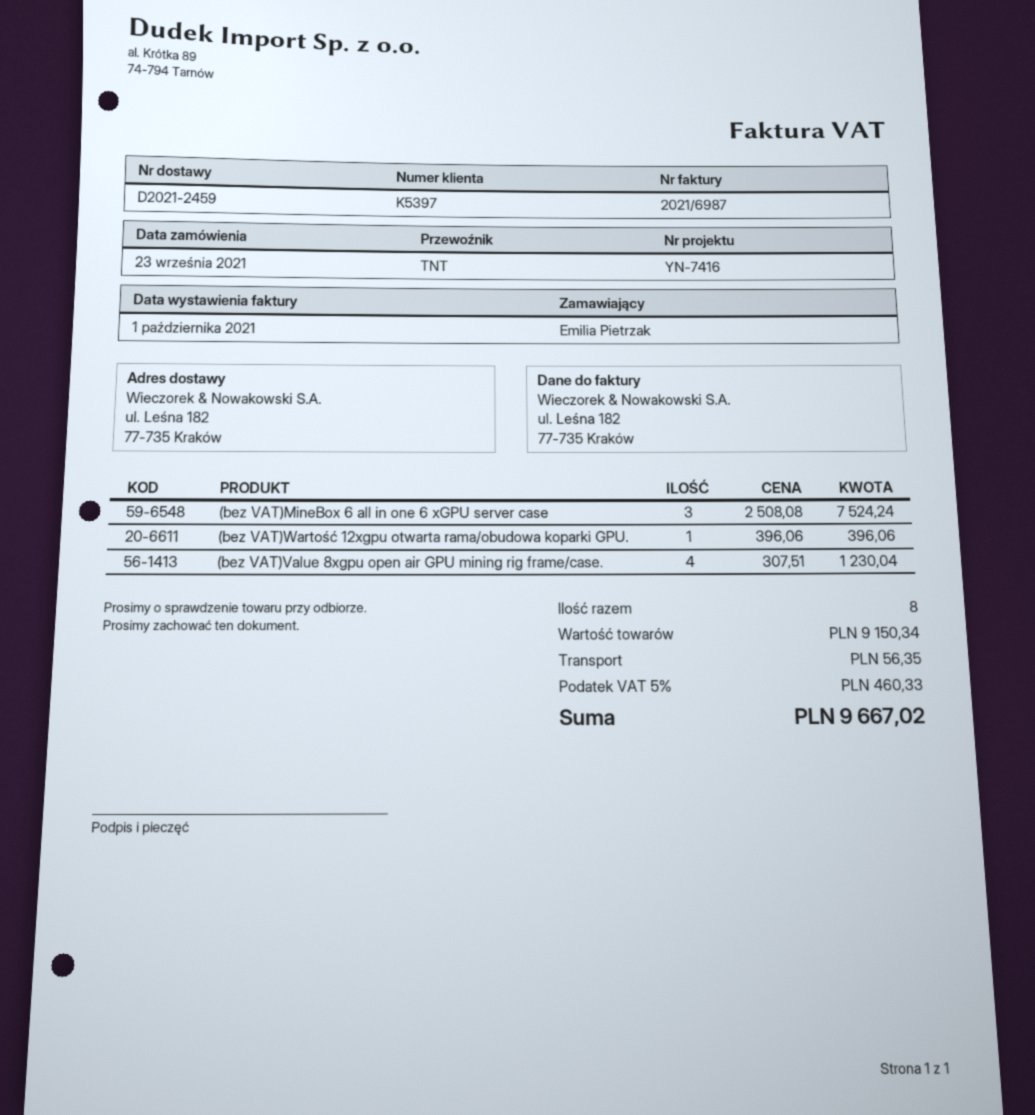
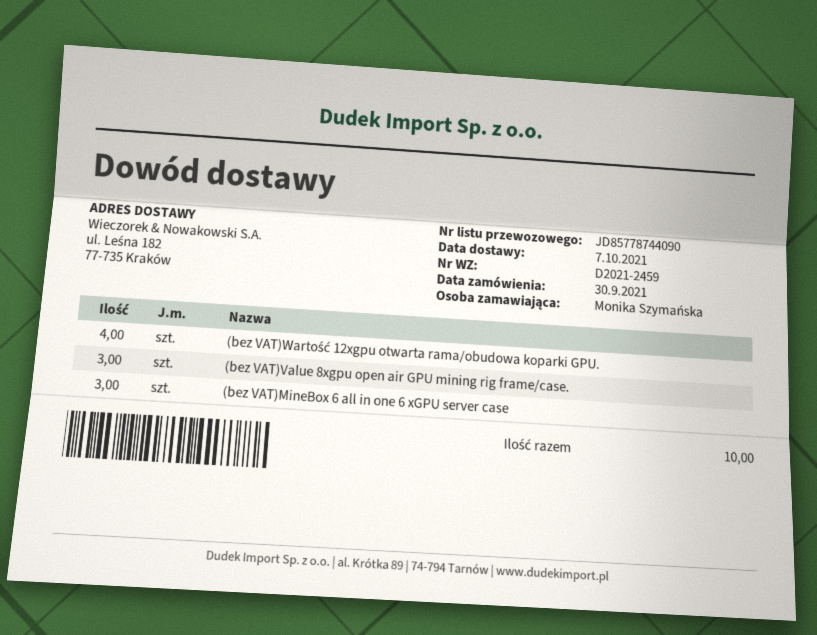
order date: 2021-09-23 -> 2021-09-30
ordered by: Emilia Pietrzak -> Monika Szymańska
(bez VAT)Wartość 12xgpu otwarta rama/obudowa koparki GPU.: 1 -> 4
(bez VAT)Value 8xgpu open air GPU mining rig frame/case.: 4 -> 3
total quantity: 8 -> 10

